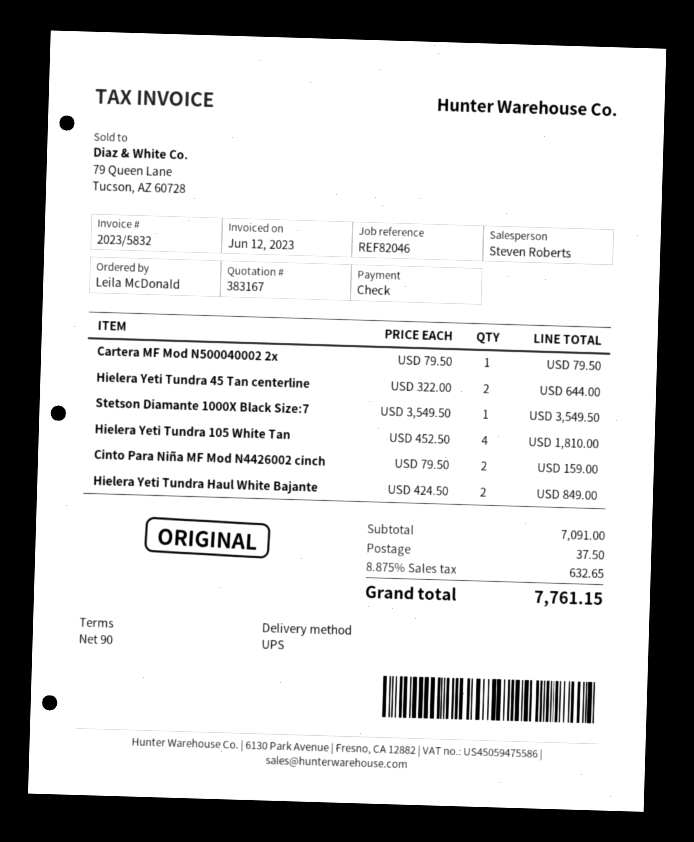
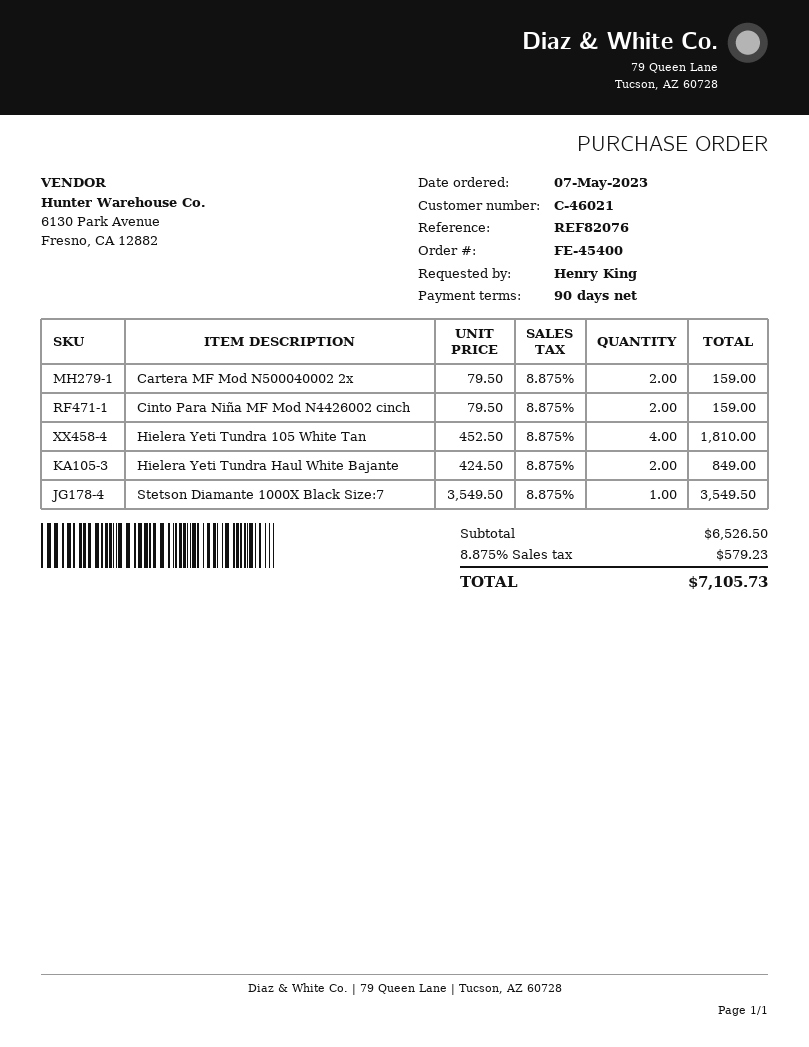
reference: REF82046 -> REF82076
ordered by: Leila McDonald -> Henry King
Cartera MF Mod N500040002 2x: 1 x 79.50 = 79.50 -> 2 x 79.50 = 159.00
Hielera Yeti Tundra 45 Tan centerline: 2 x 322.00 = 644.00 -> none
subtotal: 7091.00 -> 6526.50
shipping: 37.50 -> none
tax: 8.875% = 632.65 -> 8.875% = 579.23
total: 7761.15 -> 7105.73

